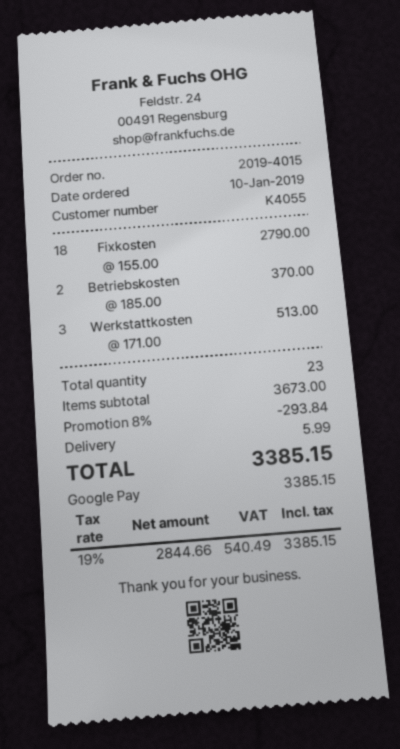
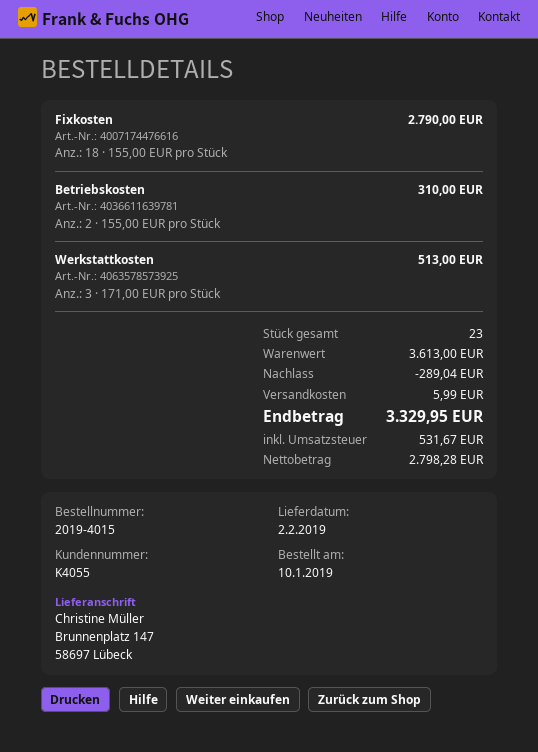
Betriebskosten: 2 x 185.00 = 370.00 -> 2 x 155.00 = 310.00
subtotal: 3673.00 -> 3613.00
discount: 293.84 -> 289.04
net: 2844.66 -> 2798.28
tax: 540.49 -> 531.67
total: 3385.15 -> 3329.95

